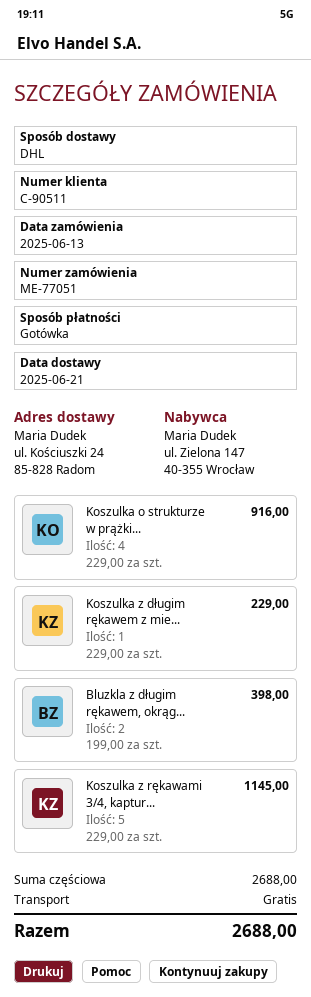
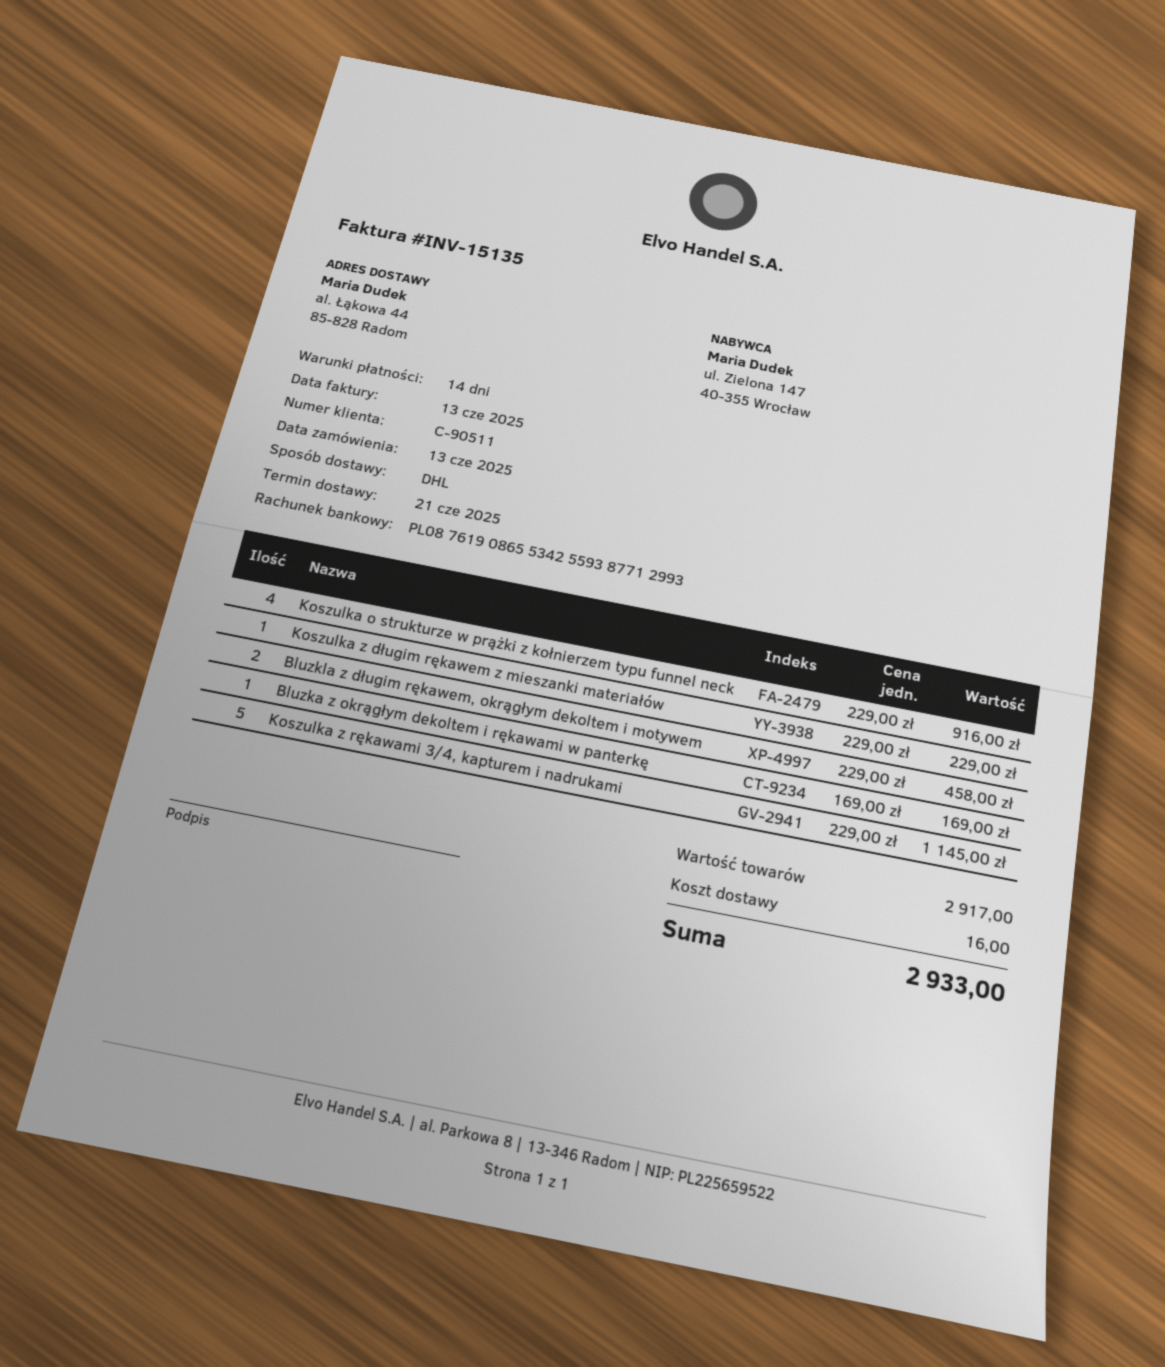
ship to: ul. Kościuszki 24, 85-828 Radom -> al. Łąkowa 44, 85-828 Radom
Bluzkla z długim rękawem, okrąg...: 2 x 199.00 = 398.00 -> 2 x 229.00 = 458.00
Bluzka z okrągłym dekoltem i rękawami w panterkę: none -> 1 x 169.00 = 169.00
subtotal: 2688.00 -> 2917.00
shipping: 0.00 -> 16.00
total: 2688.00 -> 2933.00

